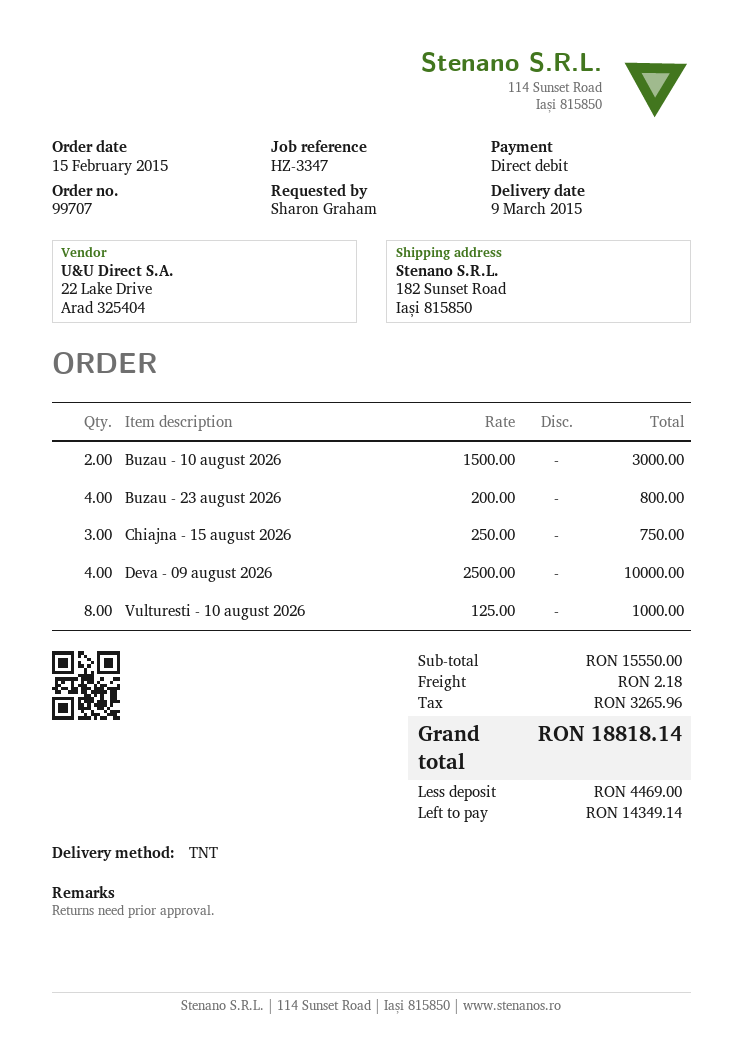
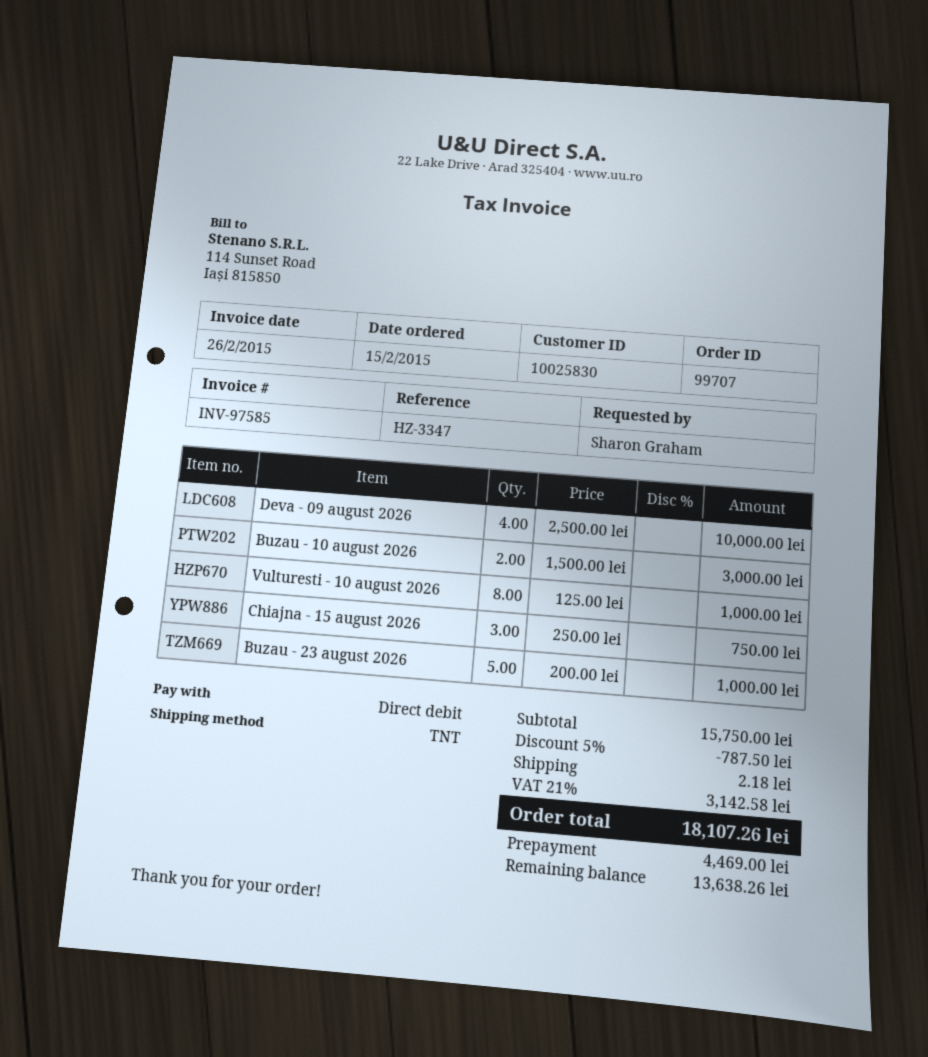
Buzau - 23 august 2026: 4 x 200.00 = 800.00 -> 5 x 200.00 = 1000.00
subtotal: 15550.00 -> 15750.00
discount: none -> 5% = 787.50
tax: 3265.96 -> 3142.58
total: 18818.14 -> 18107.26
balance: 14349.14 -> 13638.26

